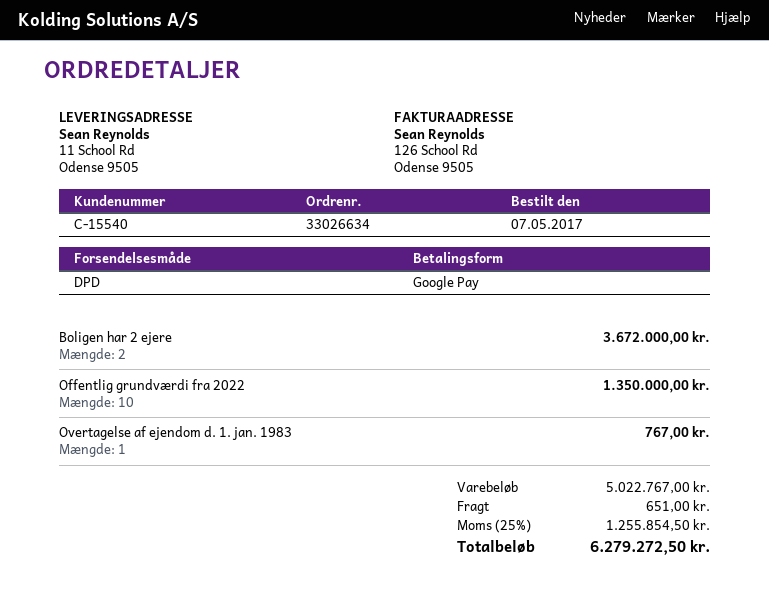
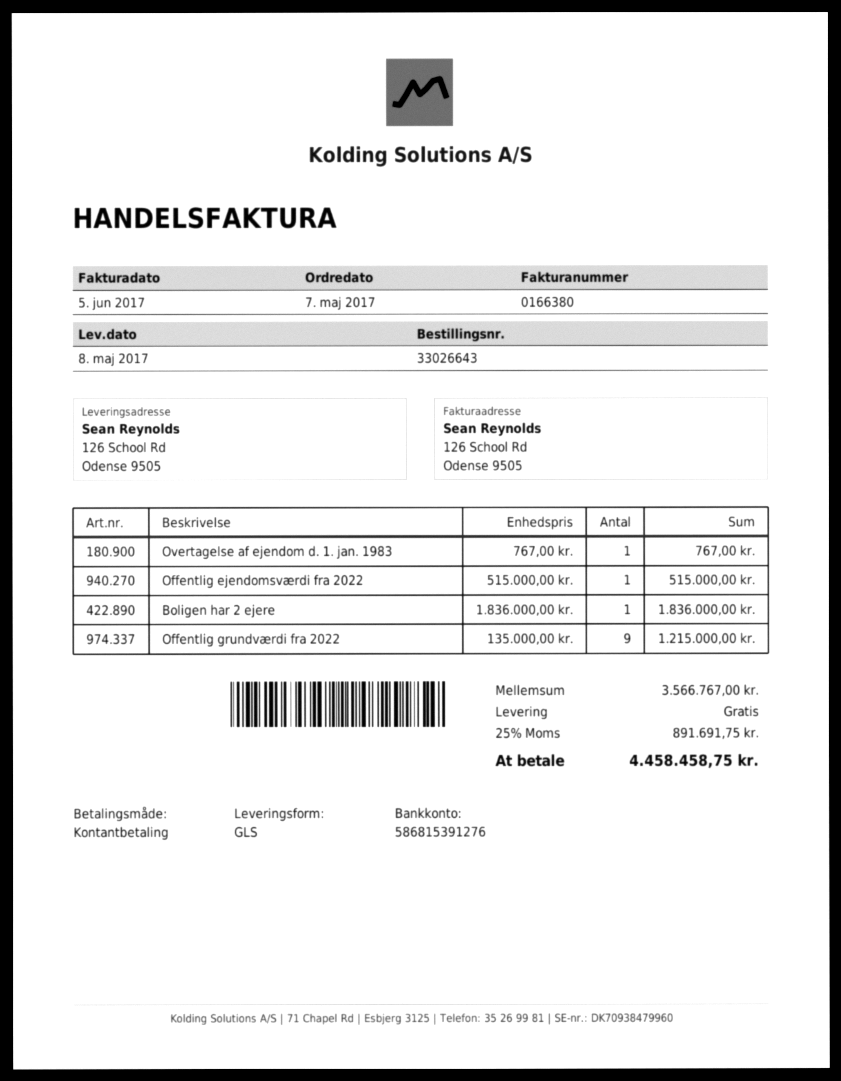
order number: 33026634 -> 33026643
payment method: Google Pay -> cash
shipping method: DPD -> GLS
ship to: 11 School Rd, Odense 9505 -> 126 School Rd, Odense 9505
Boligen har 2 ejere: 2 for 3672000.00 -> 1 for 1836000.00
Offentlig grundværdi fra 2022: 10 for 1350000.00 -> 9 for 1215000.00
Offentlig ejendomsværdi fra 2022: none -> 1 for 515000.00
subtotal: 5022767.00 -> 3566767.00
shipping: 651.00 -> 0.00
tax: 25% = 1255854.50 -> 25% = 891691.75
total: 6279272.50 -> 4458458.75

